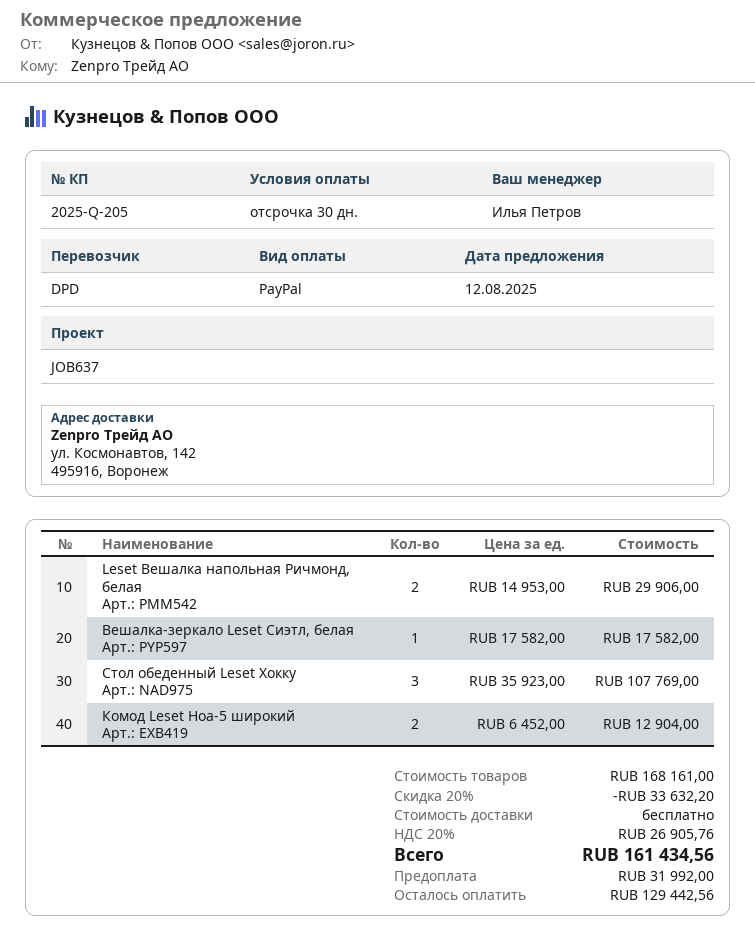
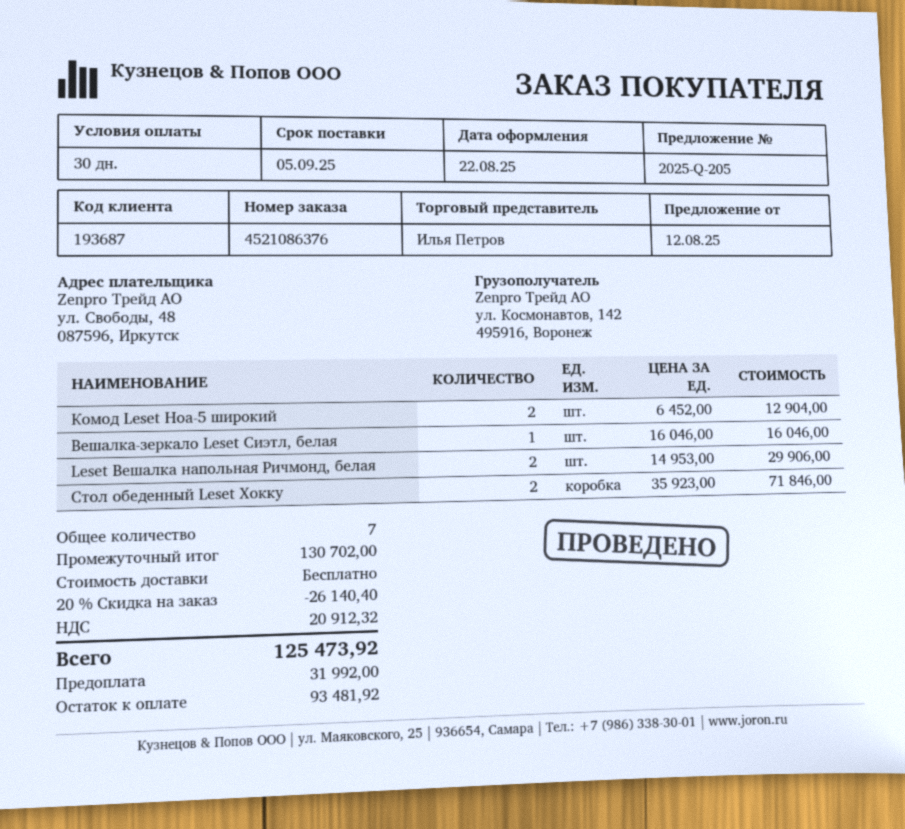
Вешалка-зеркало Leset Сиэтл, белая: 1 x 17582.00 = 17582.00 -> 1 x 16046.00 = 16046.00
Стол обеденный Leset Хокку: 3 x 35923.00 = 107769.00 -> 2 x 35923.00 = 71846.00
subtotal: 168161.00 -> 130702.00
discount: 20% = 33632.20 -> 20% = 26140.40
tax: 26905.76 -> 20912.32
total: 161434.56 -> 125473.92
balance: 129442.56 -> 93481.92

